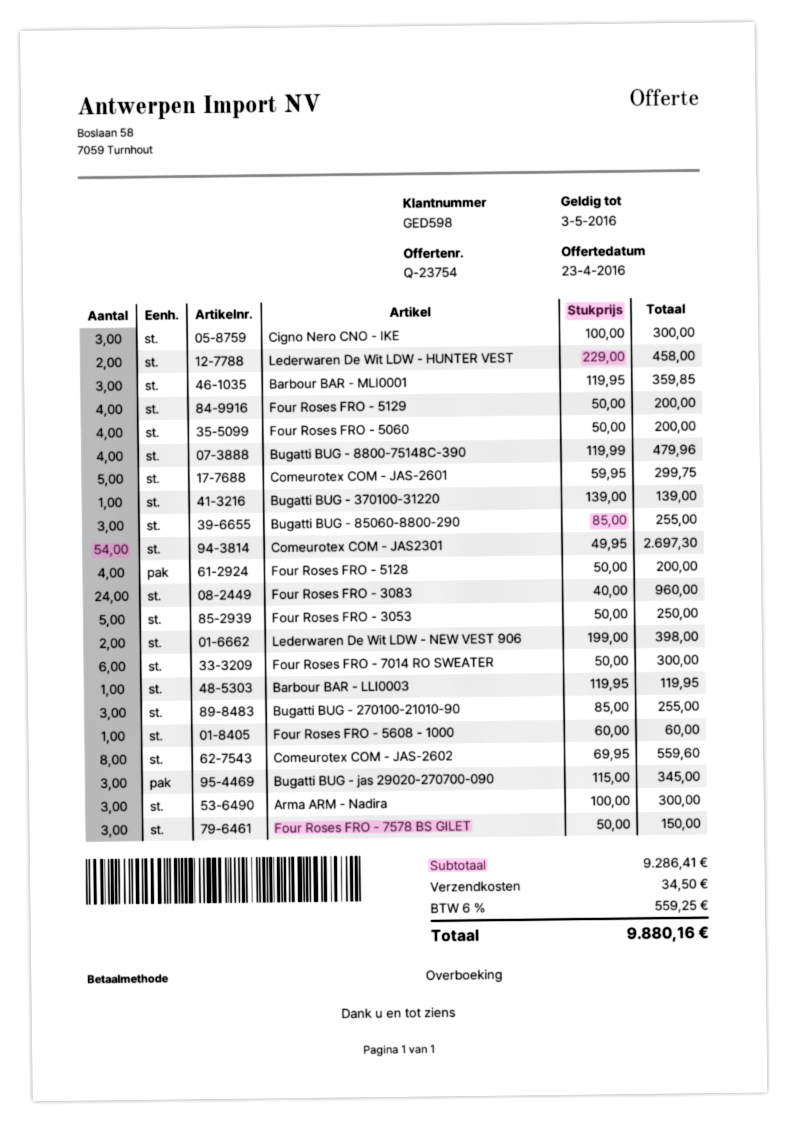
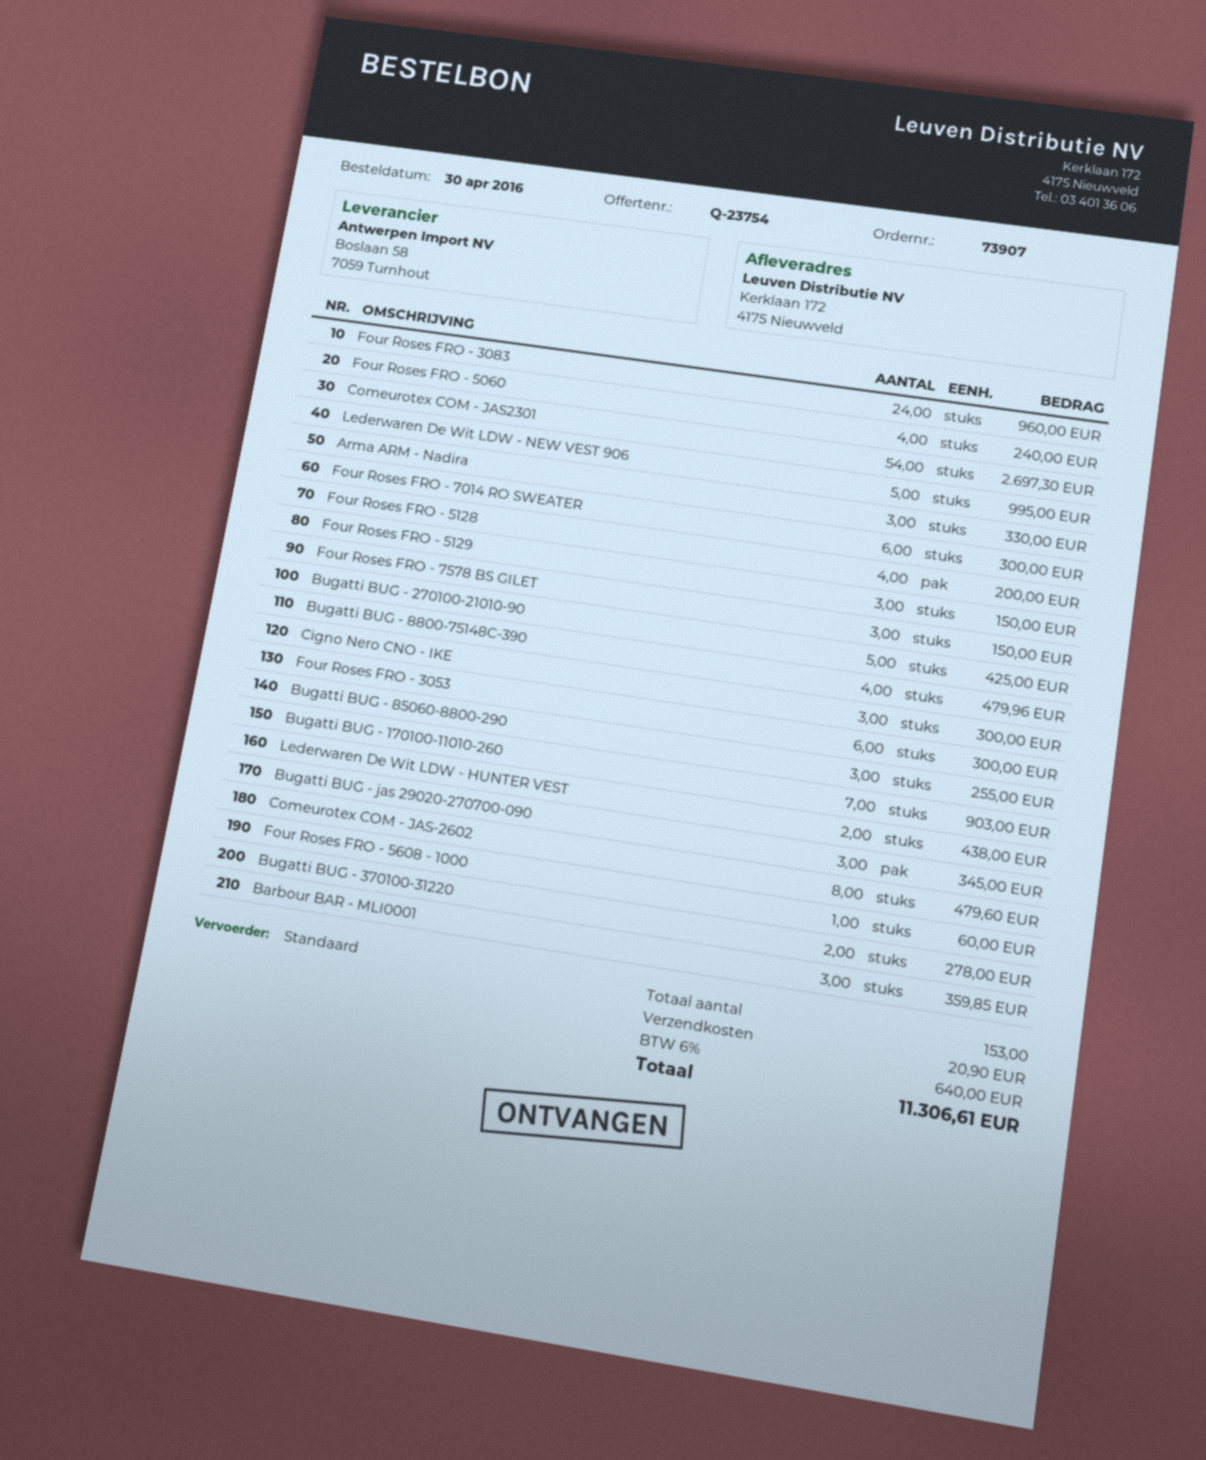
Lederwaren De Wit LDW - HUNTER VEST: 2 for 458.00 -> 2 for 438.00
Four Roses FRO - 5129: 4 for 200.00 -> 3 for 150.00
Four Roses FRO - 5060: 4 for 200.00 -> 4 for 240.00
Comeurotex COM - JAS-2601: 5 for 299.75 -> none
Bugatti BUG - 370100-31220: 1 for 139.00 -> 2 for 278.00
Four Roses FRO - 3053: 5 for 250.00 -> 6 for 300.00
Lederwaren De Wit LDW - NEW VEST 906: 2 for 398.00 -> 5 for 995.00
Barbour BAR - LLI0003: 1 for 119.95 -> none
Bugatti BUG - 270100-21010-90: 3 for 255.00 -> 5 for 425.00
Comeurotex COM - JAS-2602: 8 for 559.60 -> 8 for 479.60
Arma ARM - Nadira: 3 for 300.00 -> 3 for 330.00
Bugatti BUG - 170100-11010-260: none -> 7 for 903.00
shipping: 34.50 -> 20.90
tax: 6% = 559.25 -> 6% = 640.00
total: 9880.16 -> 11306.61

